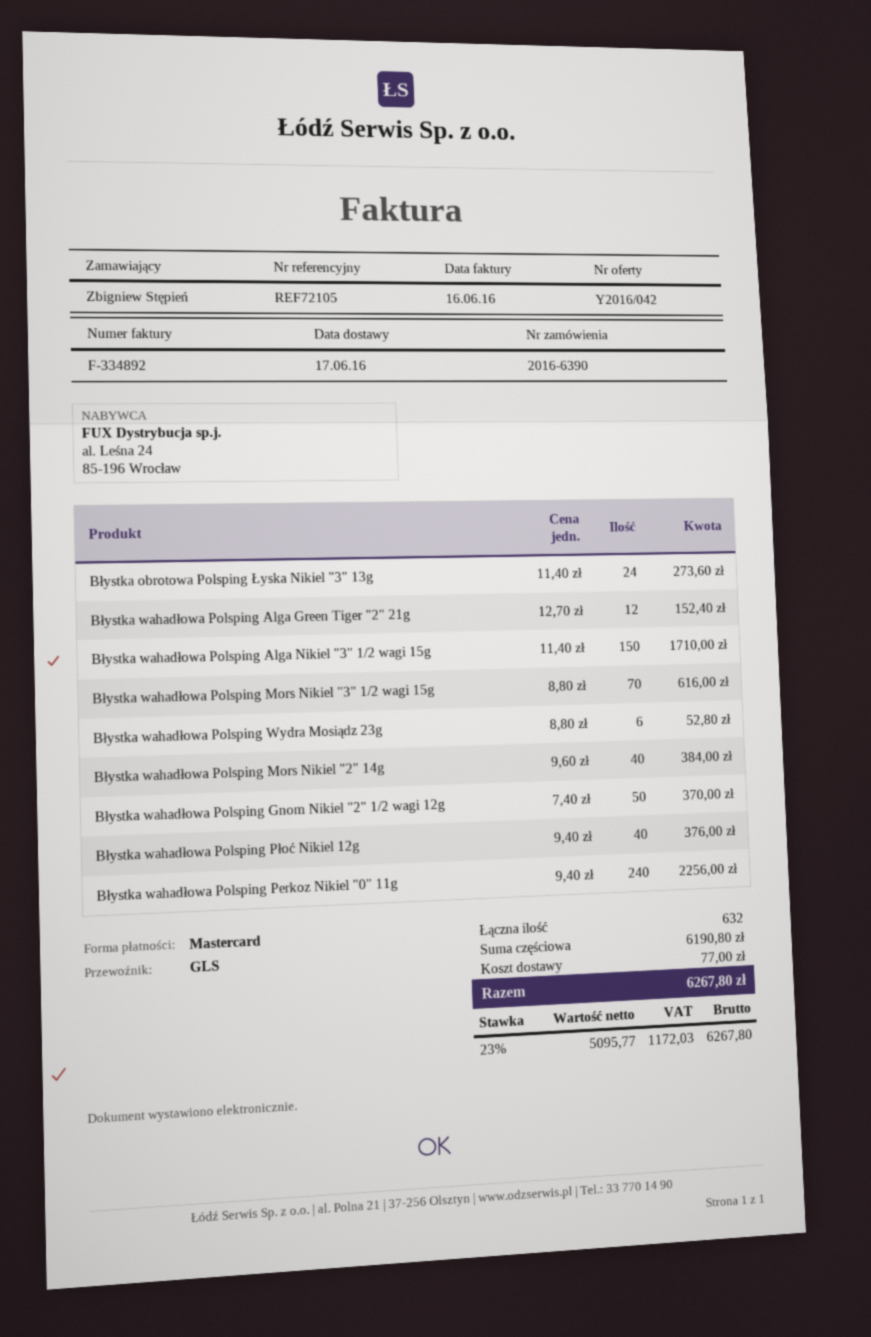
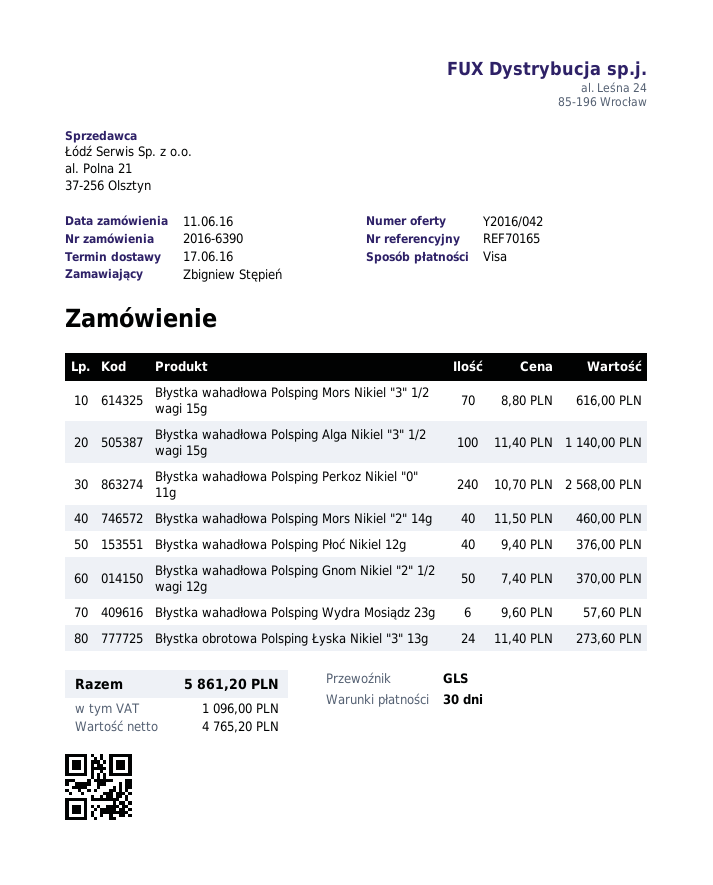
reference: REF72105 -> REF70165
payment method: Mastercard -> Visa
Błystka wahadłowa Polsping Alga Green Tiger "2" 21g: 12 x 12.70 = 152.40 -> none
Błystka wahadłowa Polsping Alga Nikiel "3" 1/2 wagi 15g: 150 x 11.40 = 1710.00 -> 100 x 11.40 = 1140.00
Błystka wahadłowa Polsping Wydra Mosiądz 23g: 6 x 8.80 = 52.80 -> 6 x 9.60 = 57.60
Błystka wahadłowa Polsping Mors Nikiel "2" 14g: 40 x 9.60 = 384.00 -> 40 x 11.50 = 460.00
Błystka wahadłowa Polsping Perkoz Nikiel "0" 11g: 240 x 9.40 = 2256.00 -> 240 x 10.70 = 2568.00
shipping: 77.00 -> none
net: 5095.77 -> 4765.20
tax: 1172.03 -> 1096.00
total: 6267.80 -> 5861.20

